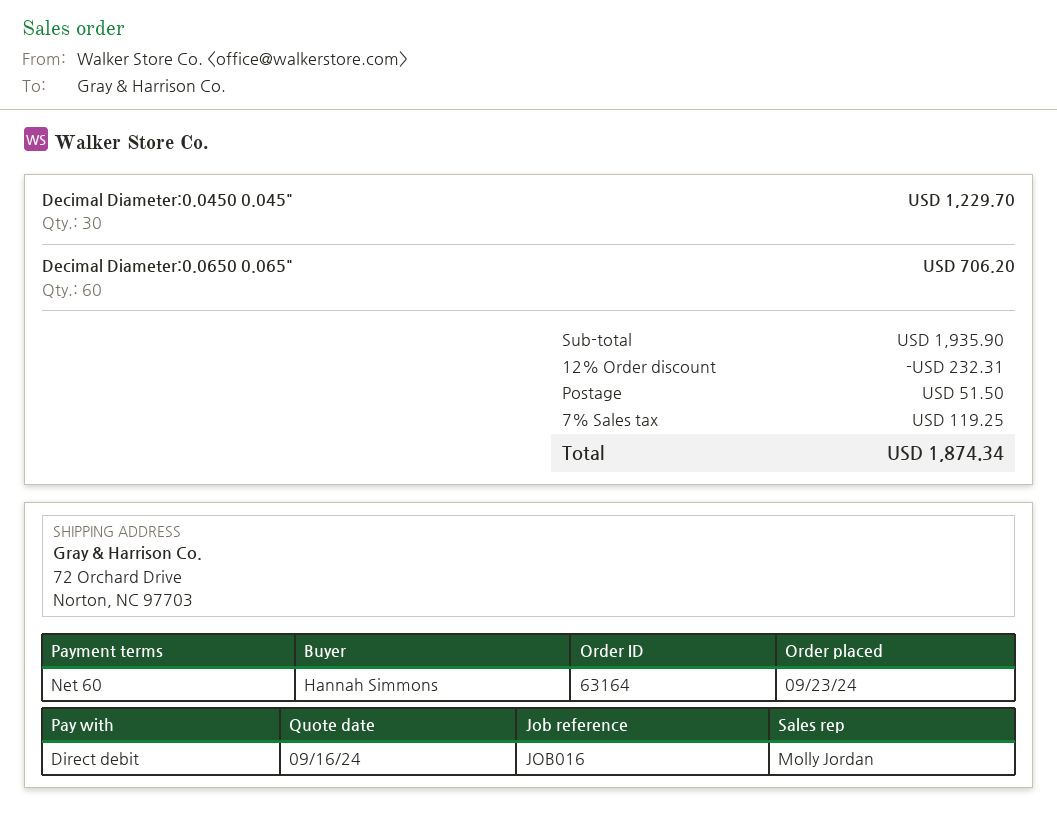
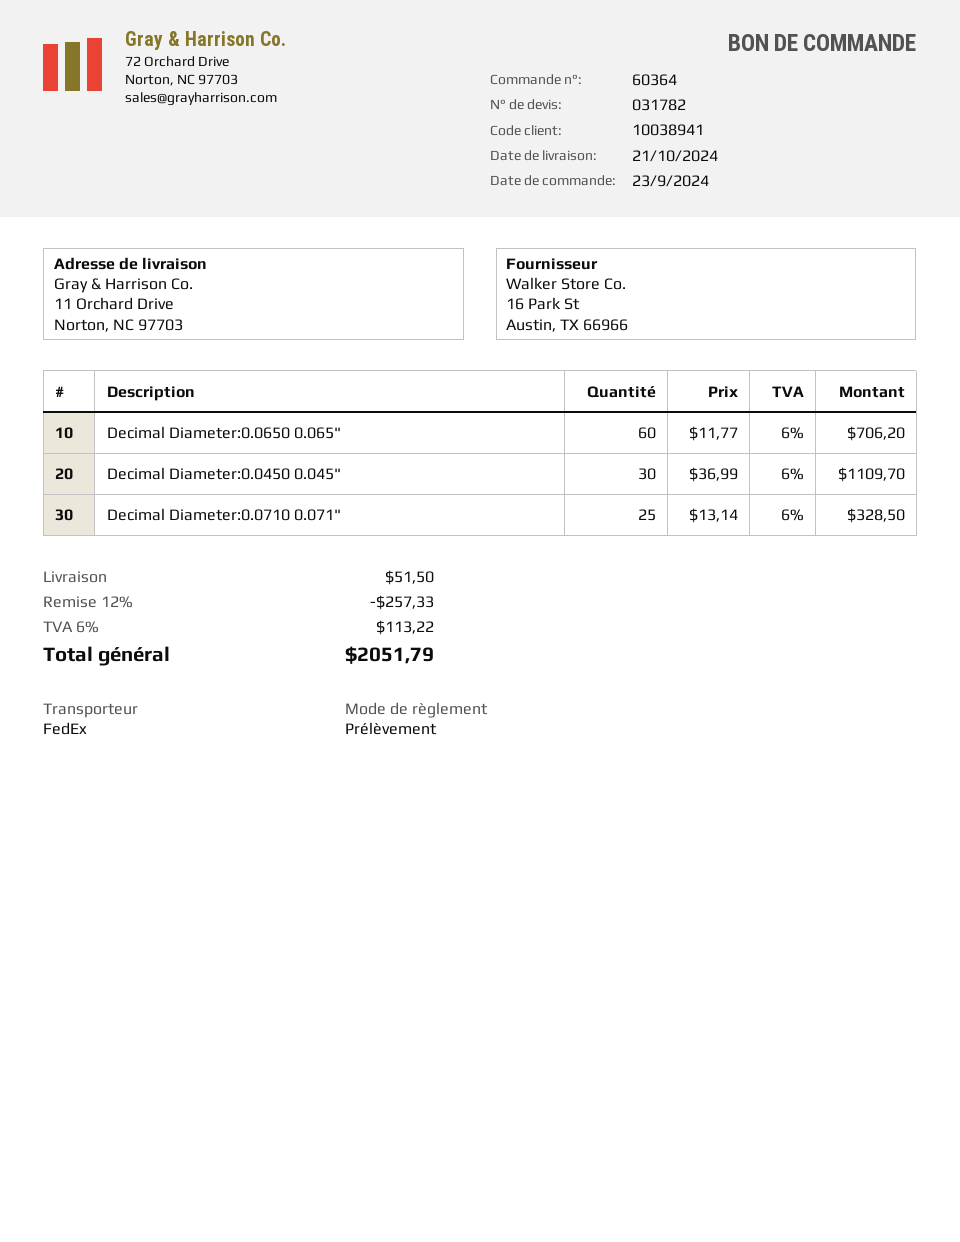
order number: 63164 -> 60364
ship to: 72 Orchard Drive, Norton, NC 97703 -> 11 Orchard Drive, Norton, NC 97703
Decimal Diameter:0.0450 0.045": 30 for 1229.70 -> 30 for 1109.70
Decimal Diameter:0.0710 0.071": none -> 25 for 328.50
discount: 12% = 232.31 -> 12% = 257.33
tax: 7% = 119.25 -> 6% = 113.22
total: 1874.34 -> 2051.79

